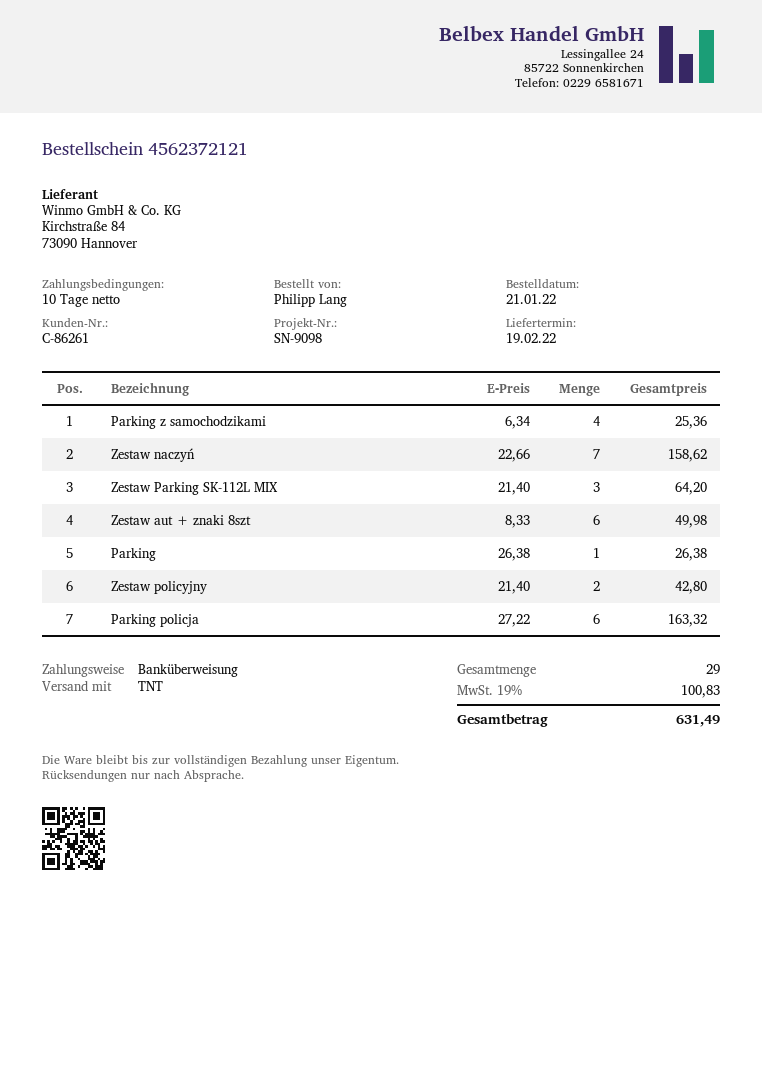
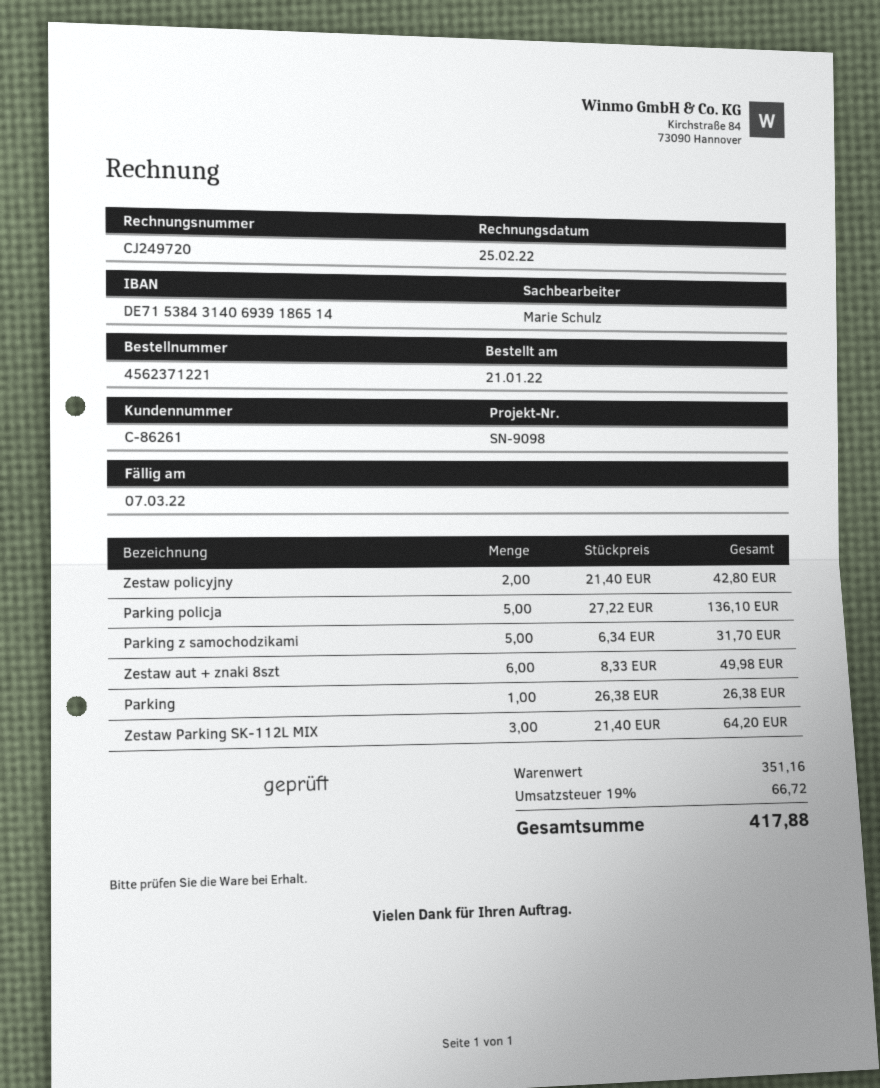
order number: 4562372121 -> 4562371221
Parking z samochodzikami: 4 x 6.34 = 25.36 -> 5 x 6.34 = 31.70
Zestaw naczyń: 7 x 22.66 = 158.62 -> none
Parking policja: 6 x 27.22 = 163.32 -> 5 x 27.22 = 136.10
tax: 19% = 100.83 -> 19% = 66.72
total: 631.49 -> 417.88

